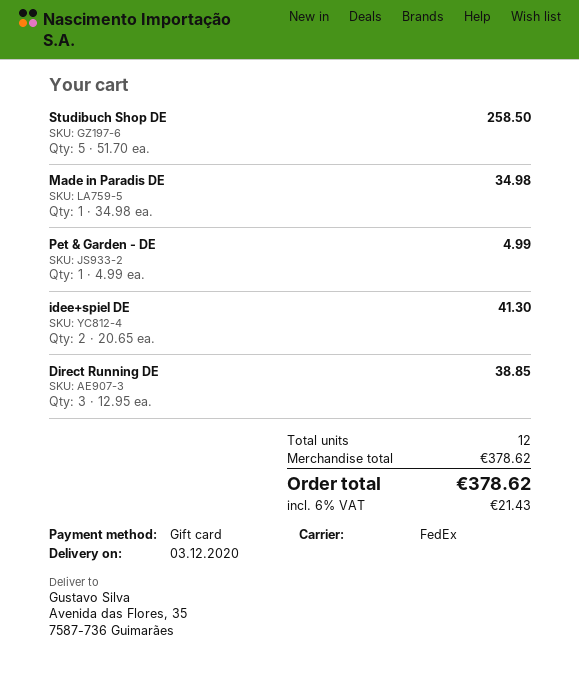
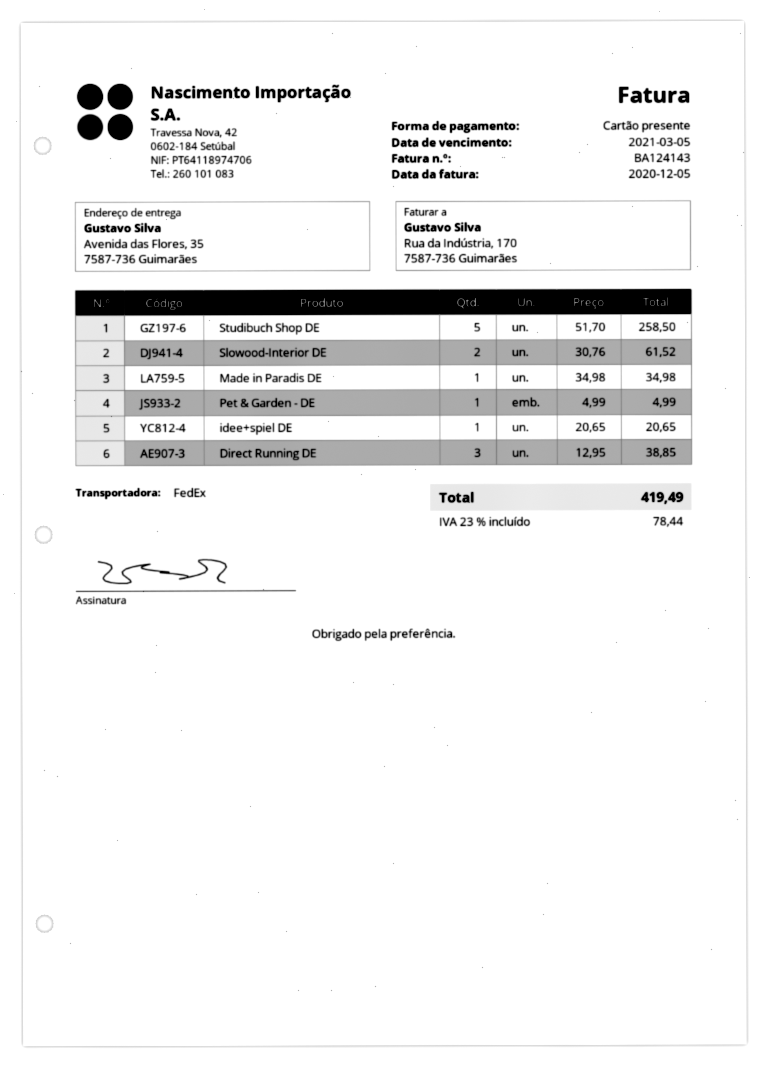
idee+spiel DE: 2 x 20.65 = 41.30 -> 1 x 20.65 = 20.65
Slowood-Interior DE: none -> 2 x 30.76 = 61.52
tax: 6% = 21.43 -> 23% = 78.44
total: 378.62 -> 419.49

